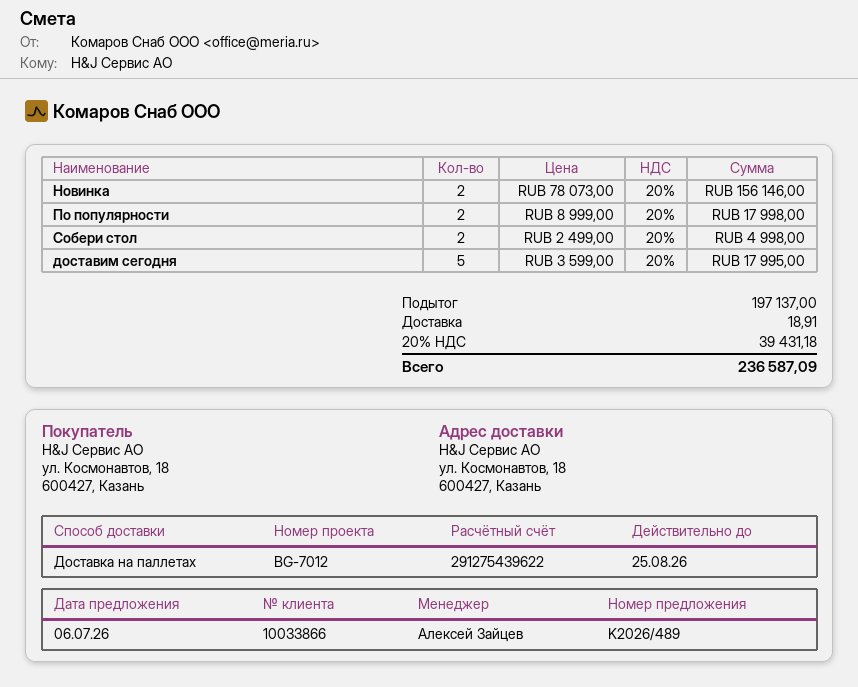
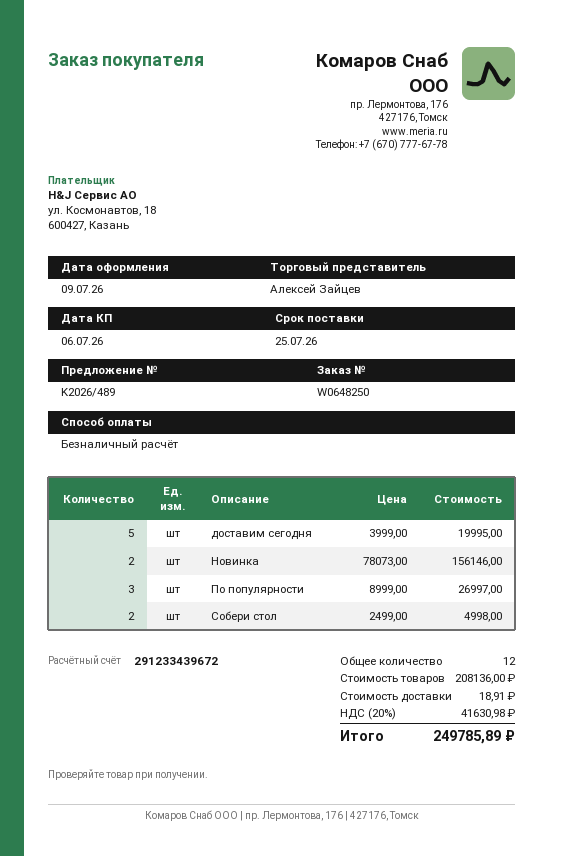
bank account: 291275439622 -> 291233439672
По популярности: 2 x 8999.00 = 17998.00 -> 3 x 8999.00 = 26997.00
доставим сегодня: 5 x 3599.00 = 17995.00 -> 5 x 3999.00 = 19995.00
subtotal: 197137.00 -> 208136.00
tax: 20% = 39431.18 -> 20% = 41630.98
total: 236587.09 -> 249785.89

